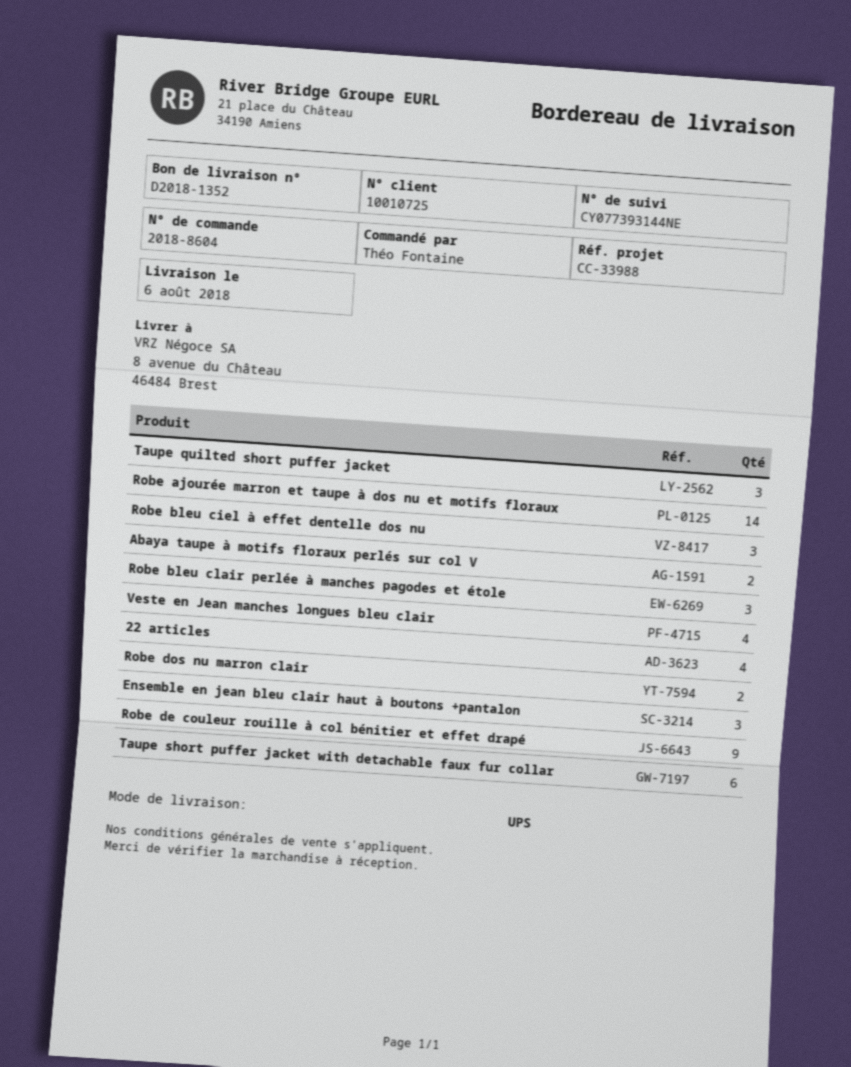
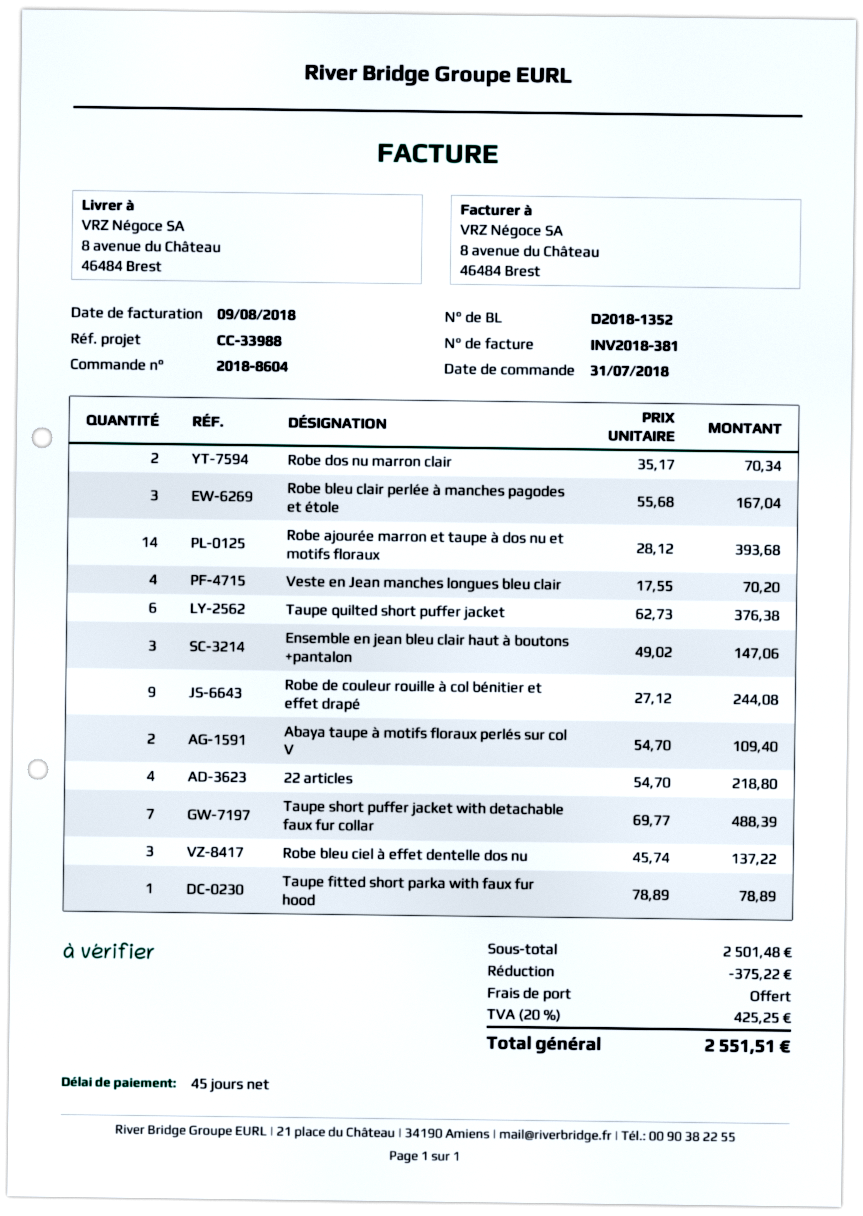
Taupe quilted short puffer jacket: 3 -> 6
Taupe short puffer jacket with detachable faux fur collar: 6 -> 7
Taupe fitted short parka with faux fur hood: none -> 1

